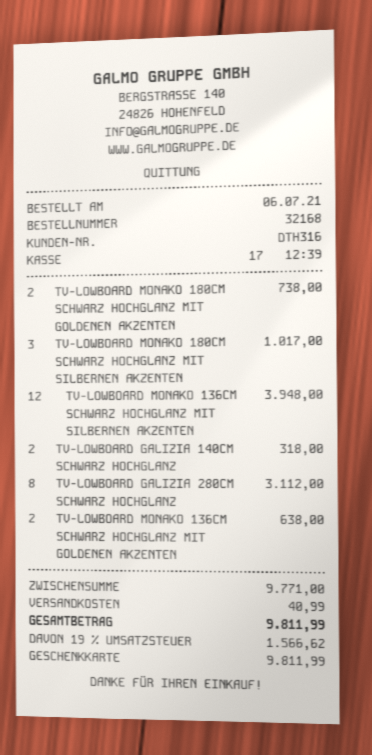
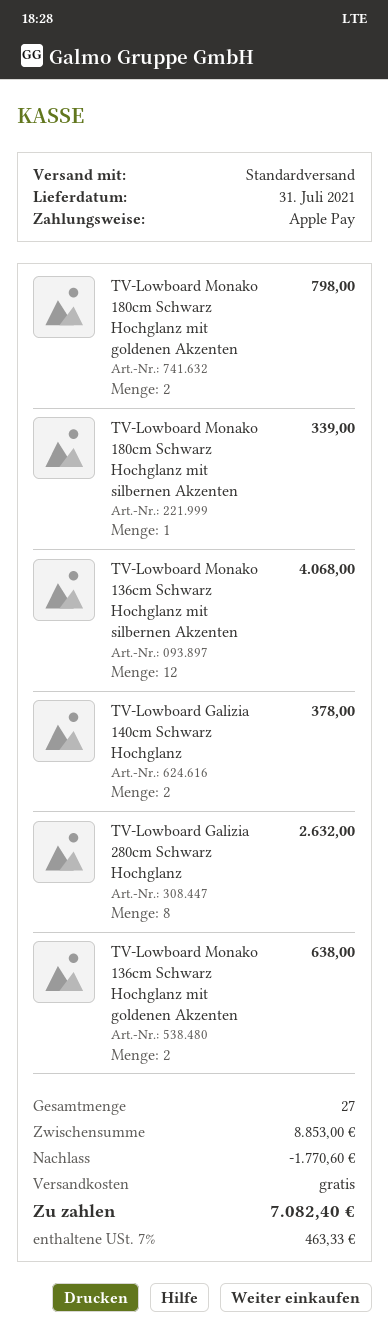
payment method: gift card -> Apple Pay
TV-LOWBOARD MONAKO 180CM SCHWARZ HOCHGLANZ MIT GOLDENEN AKZENTEN: 2 for 738.00 -> 2 for 798.00
TV-LOWBOARD MONAKO 180CM SCHWARZ HOCHGLANZ MIT SILBERNEN AKZENTEN: 3 for 1017.00 -> 1 for 339.00
TV-LOWBOARD MONAKO 136CM SCHWARZ HOCHGLANZ MIT SILBERNEN AKZENTEN: 12 for 3948.00 -> 12 for 4068.00
TV-LOWBOARD GALIZIA 140CM SCHWARZ HOCHGLANZ: 2 for 318.00 -> 2 for 378.00
TV-LOWBOARD GALIZIA 280CM SCHWARZ HOCHGLANZ: 8 for 3112.00 -> 8 for 2632.00
subtotal: 9771.00 -> 8853.00
discount: none -> 1770.60
shipping: 40.99 -> 0.00
tax: 19% = 1566.62 -> 7% = 463.33
total: 9811.99 -> 7082.40

